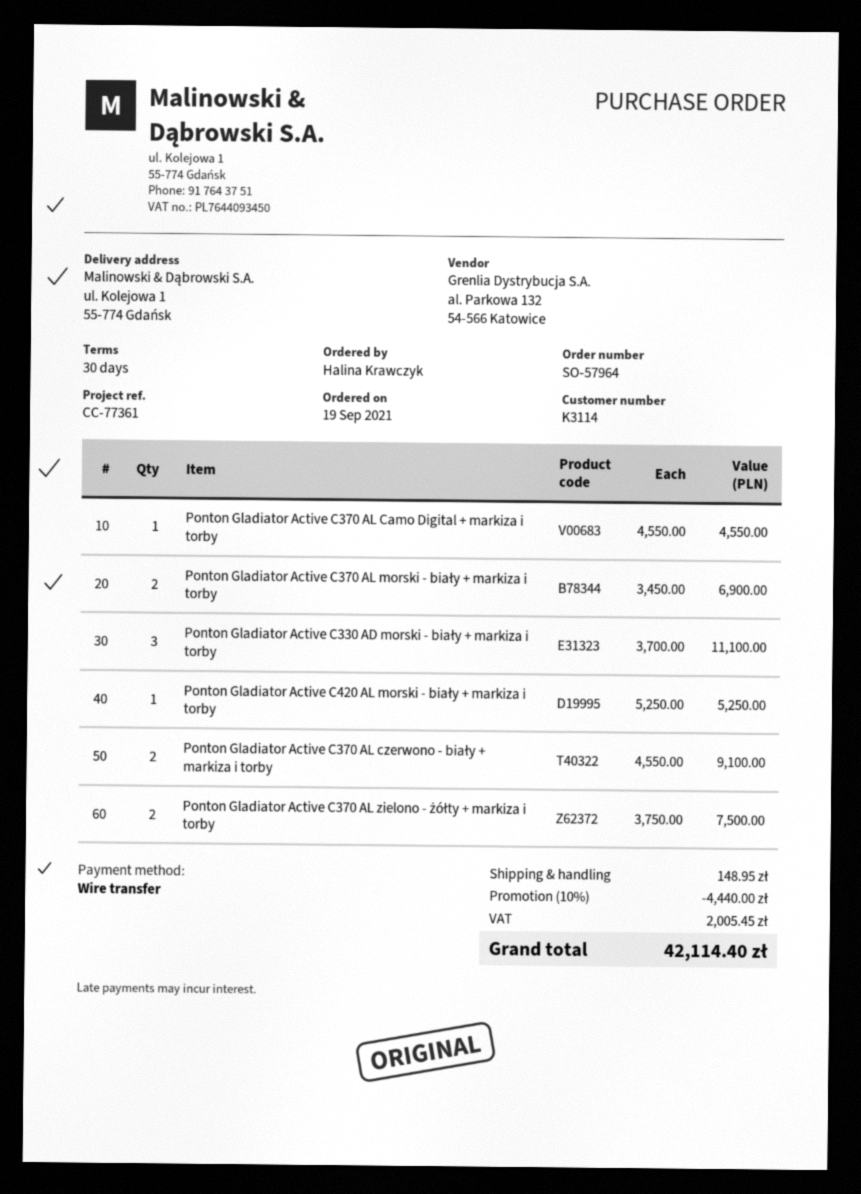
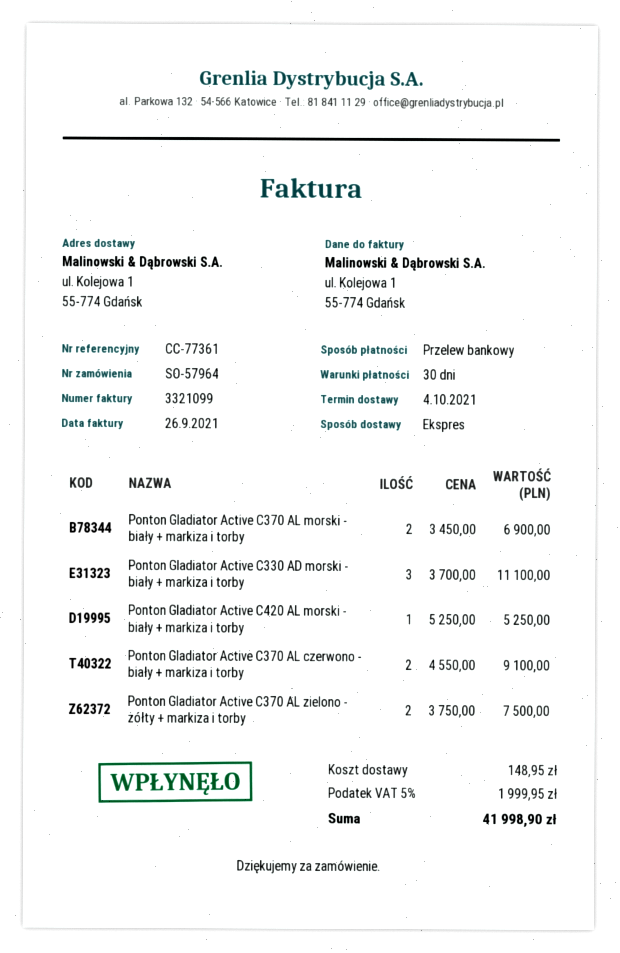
Ponton Gladiator Active C370 AL Camo Digital + markiza i torby: 1 x 4550.00 = 4550.00 -> none
discount: 10% = 4440.00 -> none
tax: 2005.45 -> 1999.95
total: 42114.40 -> 41998.90

